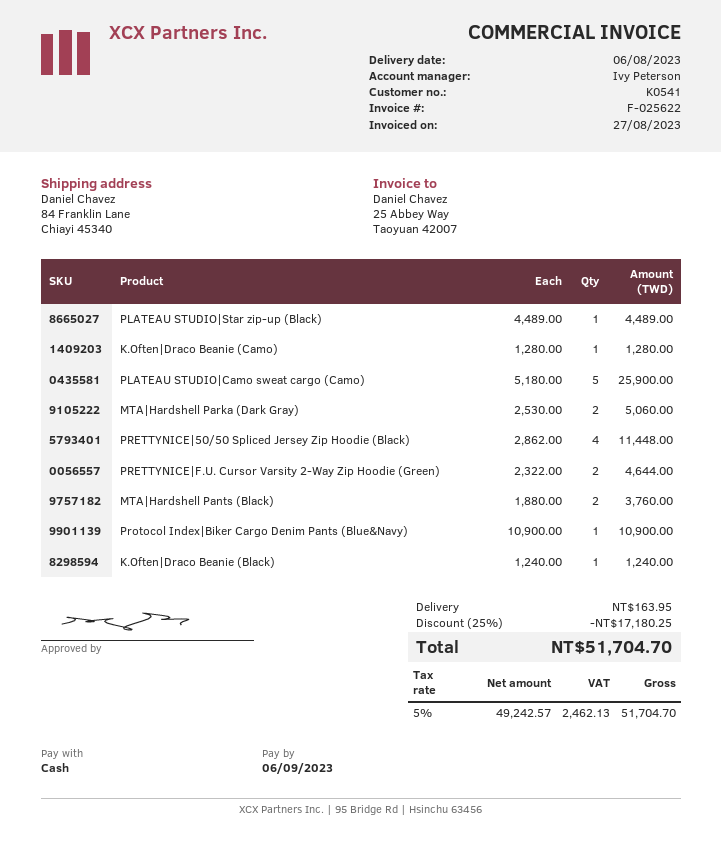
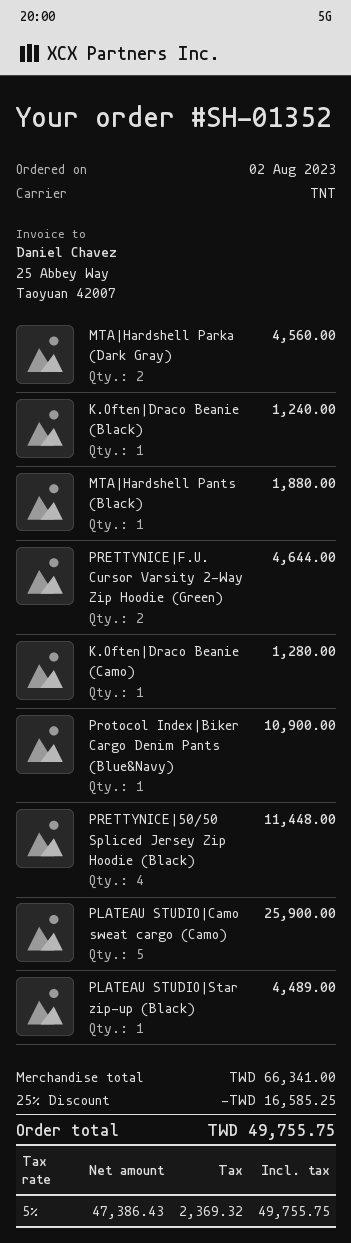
MTA|Hardshell Parka (Dark Gray): 2 for 5060.00 -> 2 for 4560.00
MTA|Hardshell Pants (Black): 2 for 3760.00 -> 1 for 1880.00
discount: 25% = 17180.25 -> 25% = 16585.25
shipping: 163.95 -> none
net: 49242.57 -> 47386.43
tax: 5% = 2462.13 -> 5% = 2369.32
total: 51704.70 -> 49755.75

